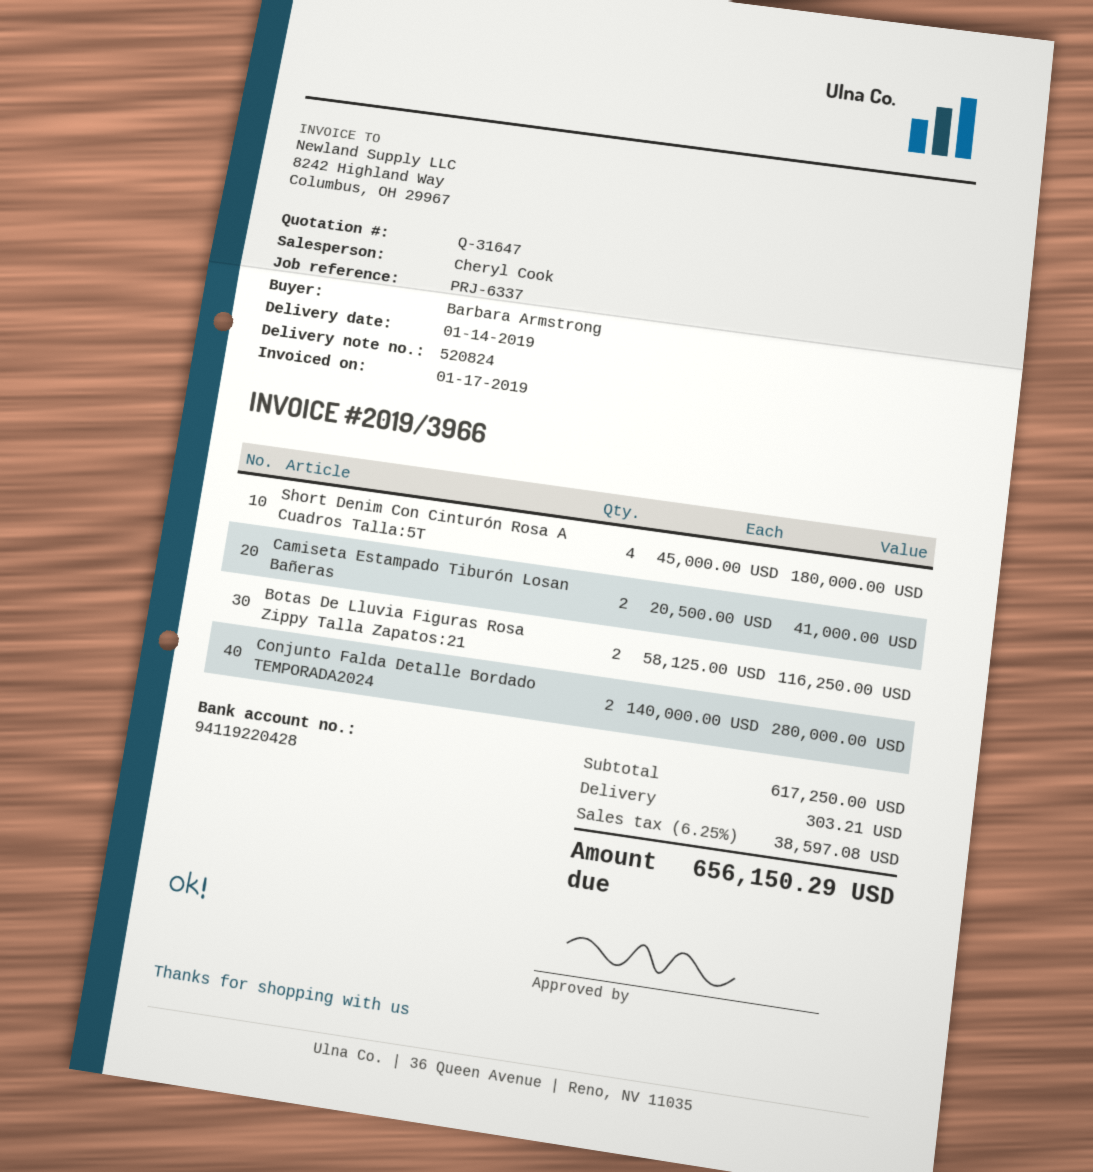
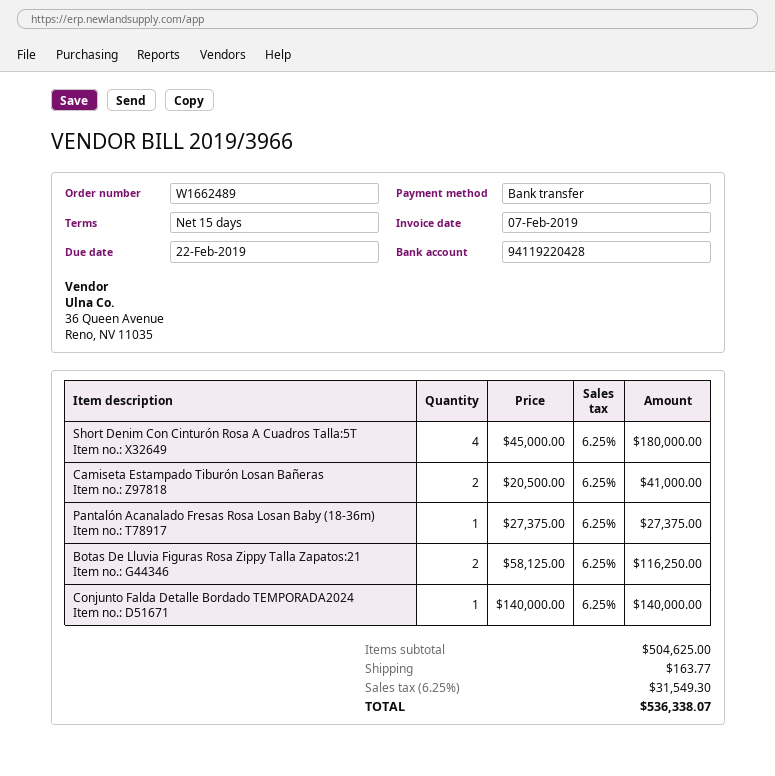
invoice date: 2019-01-17 -> 2019-02-07
Conjunto Falda Detalle Bordado TEMPORADA2024: 2 x 140000.00 = 280000.00 -> 1 x 140000.00 = 140000.00
Pantalón Acanalado Fresas Rosa Losan Baby (18-36m): none -> 1 x 27375.00 = 27375.00
subtotal: 617250.00 -> 504625.00
shipping: 303.21 -> 163.77
tax: 6.25% = 38597.08 -> 6.25% = 31549.30
total: 656150.29 -> 536338.07

